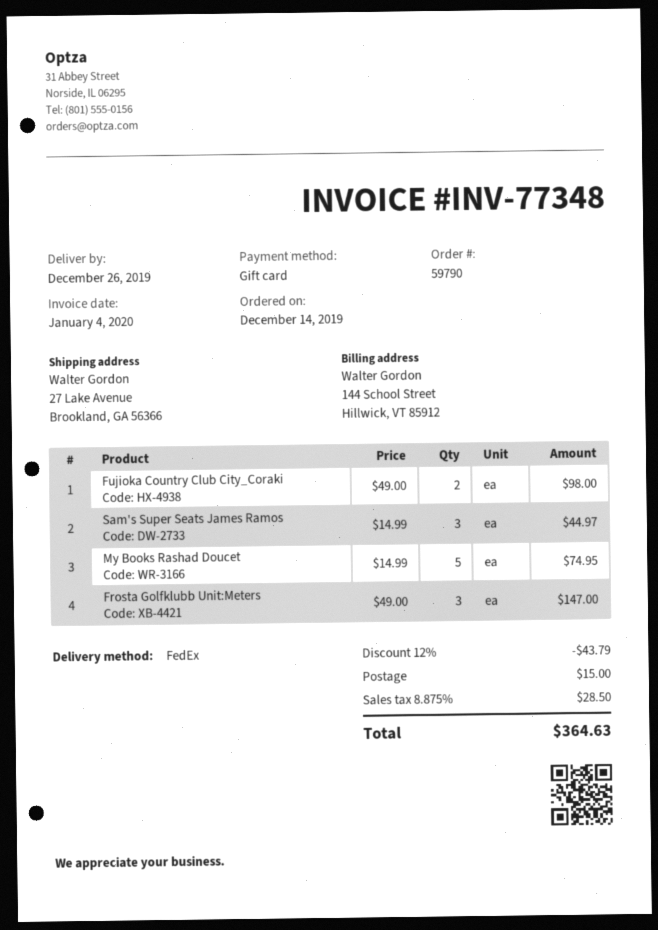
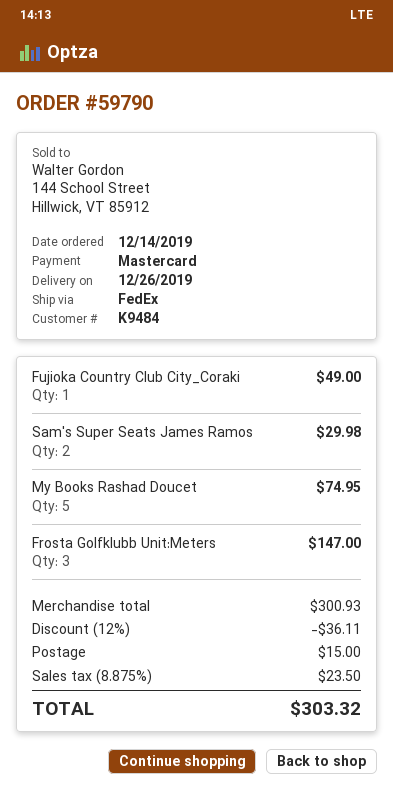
payment method: gift card -> Mastercard
Fujioka Country Club City_Coraki: 2 for 98.00 -> 1 for 49.00
Sam's Super Seats James Ramos: 3 for 44.97 -> 2 for 29.98
discount: 12% = 43.79 -> 12% = 36.11
tax: 8.875% = 28.50 -> 8.875% = 23.50
total: 364.63 -> 303.32

